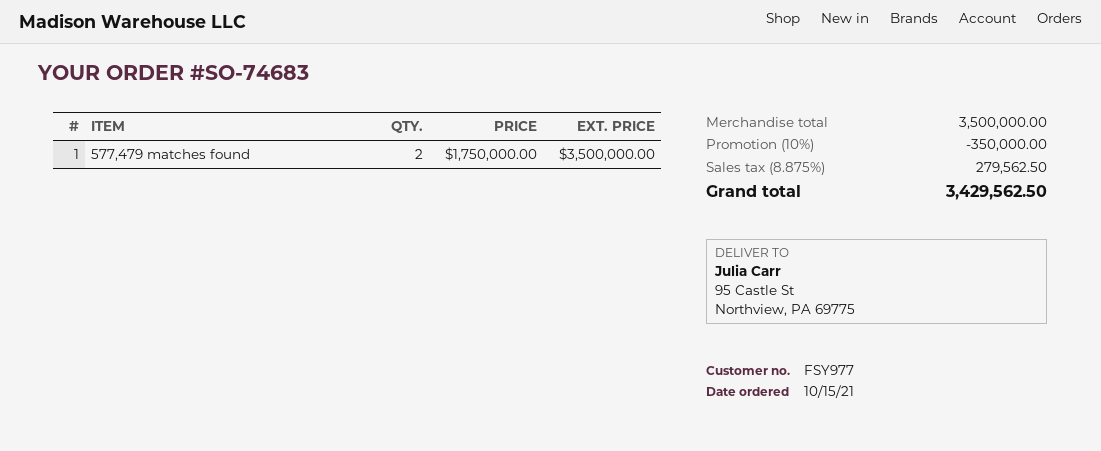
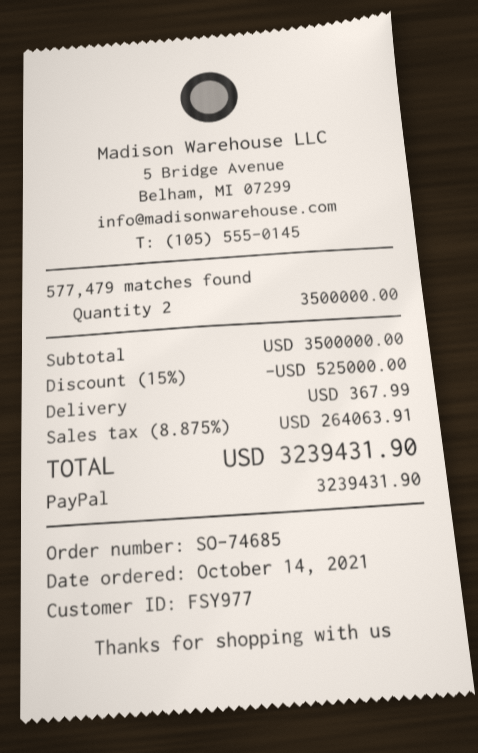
order number: SO-74683 -> SO-74685
order date: 2021-10-15 -> 2021-10-14
discount: 10% = 350000.00 -> 15% = 525000.00
shipping: none -> 367.99
tax: 8.875% = 279562.50 -> 8.875% = 264063.91
total: 3429562.50 -> 3239431.90

